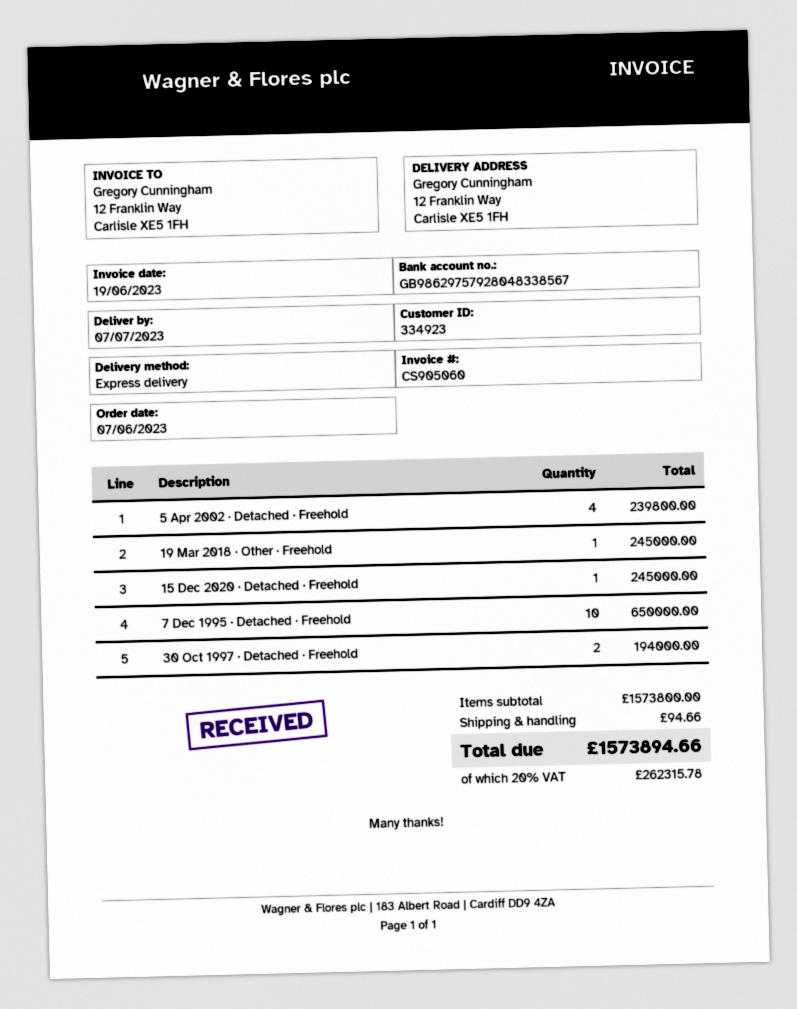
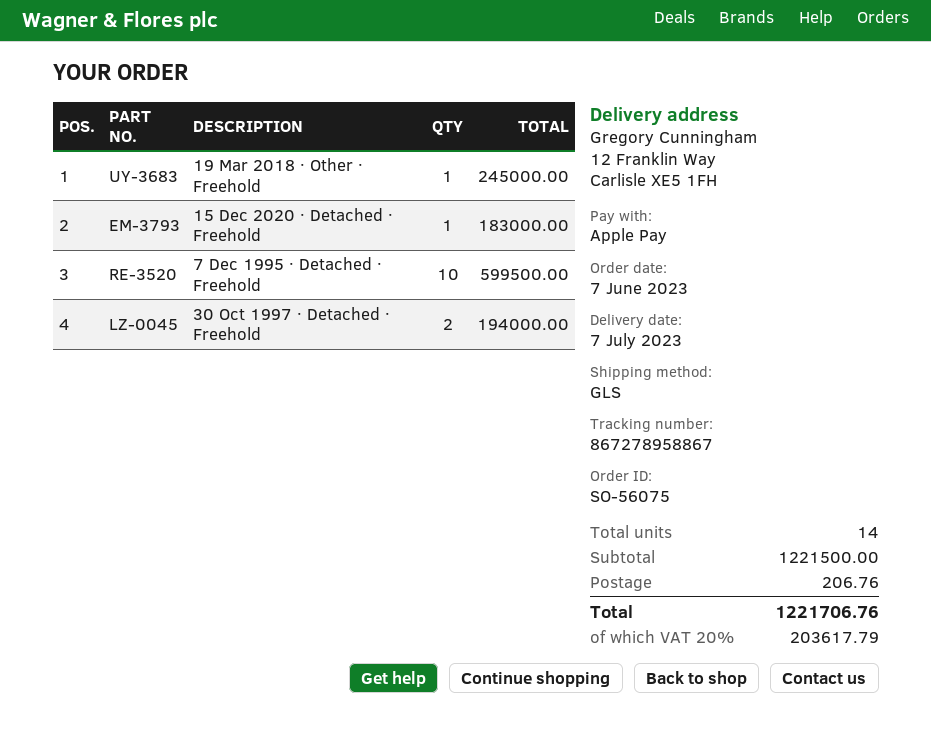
shipping method: express -> GLS
5 Apr 2002 · Detached · Freehold: 4 for 239800.00 -> none
15 Dec 2020 · Detached · Freehold: 1 for 245000.00 -> 1 for 183000.00
7 Dec 1995 · Detached · Freehold: 10 for 650000.00 -> 10 for 599500.00
subtotal: 1573800.00 -> 1221500.00
shipping: 94.66 -> 206.76
tax: 20% = 262315.78 -> 20% = 203617.79
total: 1573894.66 -> 1221706.76

